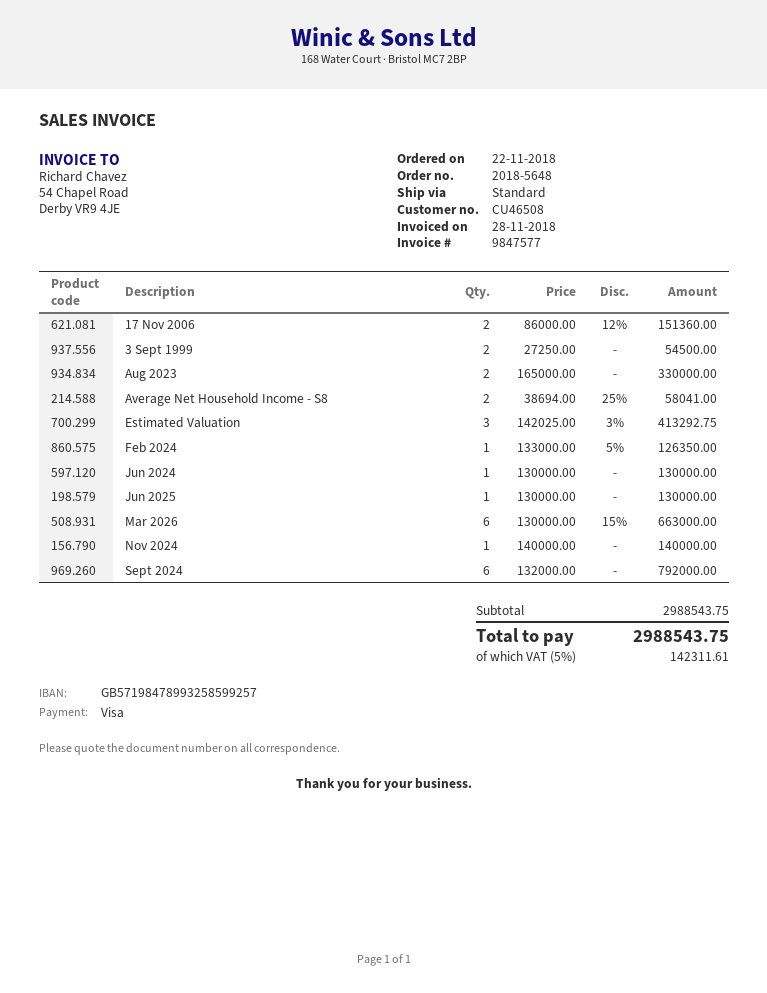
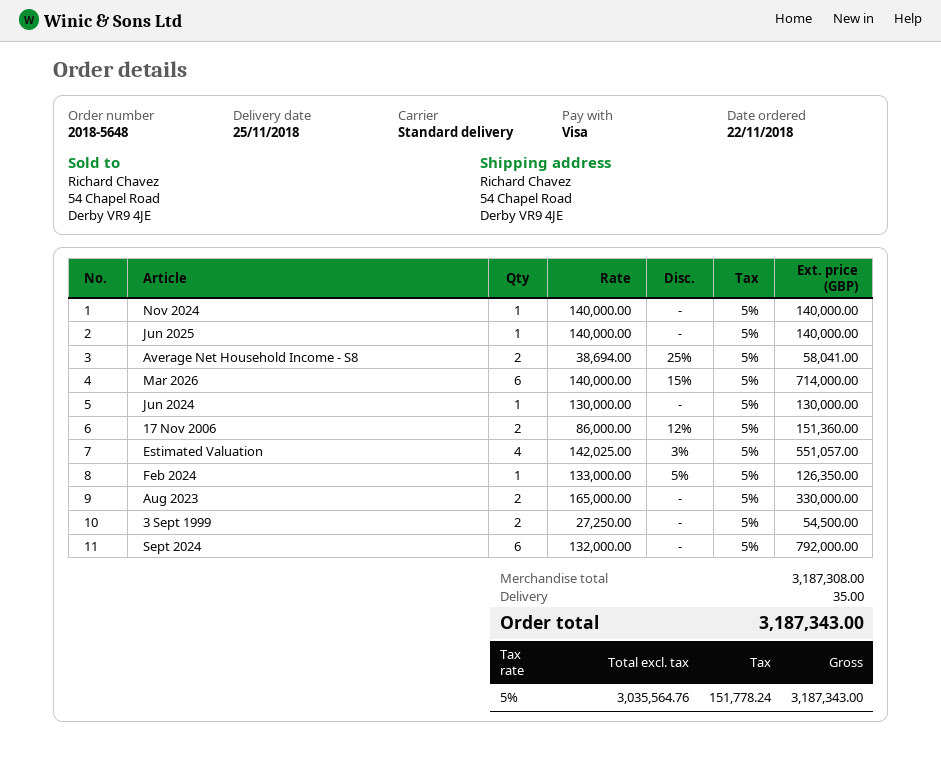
Estimated Valuation: 3 x 142025.00 - 3% = 413292.75 -> 4 x 142025.00 - 3% = 551057.00
Jun 2025: 1 x 130000.00 = 130000.00 -> 1 x 140000.00 = 140000.00
Mar 2026: 6 x 130000.00 - 15% = 663000.00 -> 6 x 140000.00 - 15% = 714000.00
subtotal: 2988543.75 -> 3187308.00
shipping: none -> 35.00
tax: 5% = 142311.61 -> 5% = 151778.24
total: 2988543.75 -> 3187343.00

